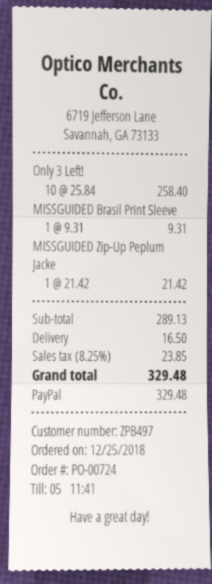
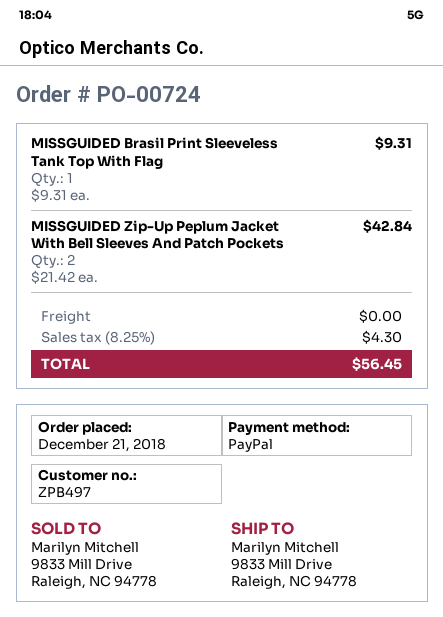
order date: 2018-12-25 -> 2018-12-21
Only 3 Left!: 10 x 25.84 = 258.40 -> none
MISSGUIDED Zip-Up Peplum Jacke: 1 x 21.42 = 21.42 -> 2 x 21.42 = 42.84
shipping: 16.50 -> 0.00
tax: 8.25% = 23.85 -> 8.25% = 4.30
total: 329.48 -> 56.45

